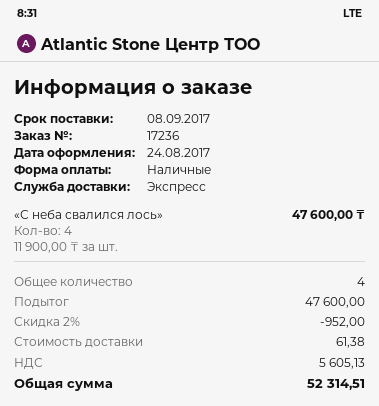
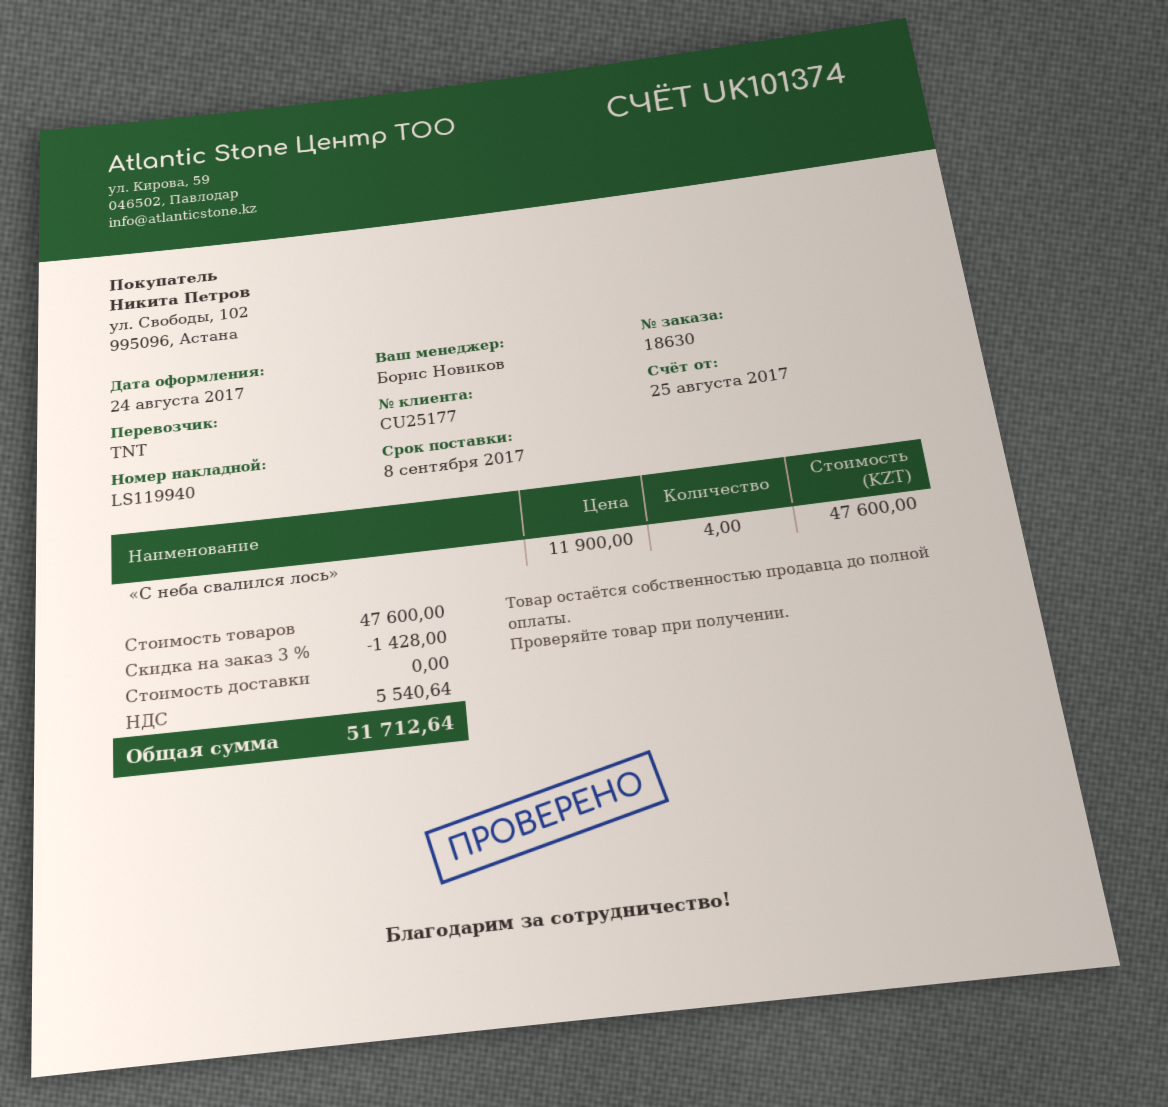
order number: 17236 -> 18630
shipping method: express -> TNT
discount: 2% = 952.00 -> 3% = 1428.00
shipping: 61.38 -> 0.00
tax: 5605.13 -> 5540.64
total: 52314.51 -> 51712.64

